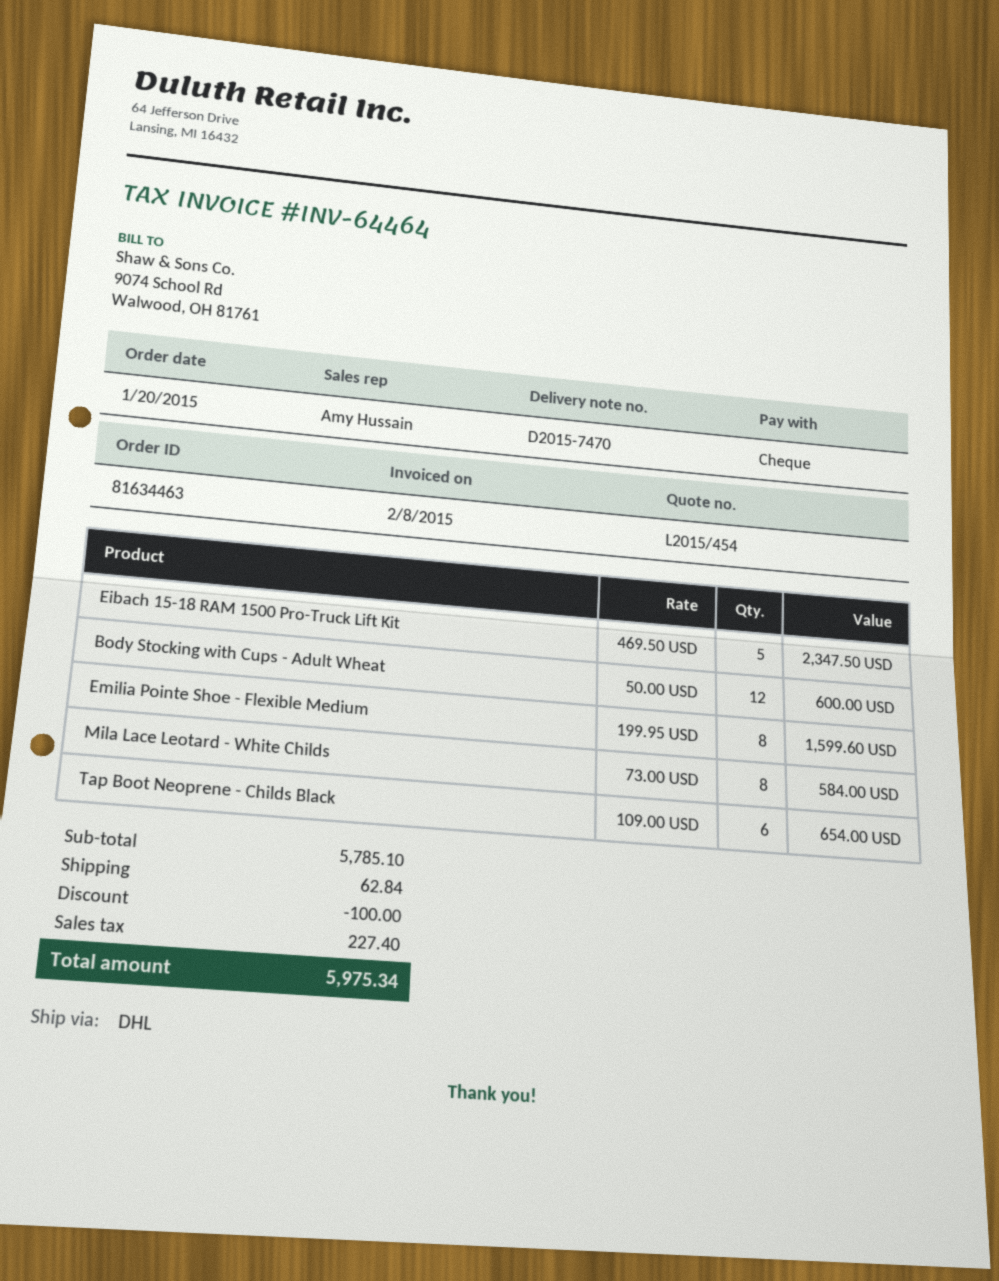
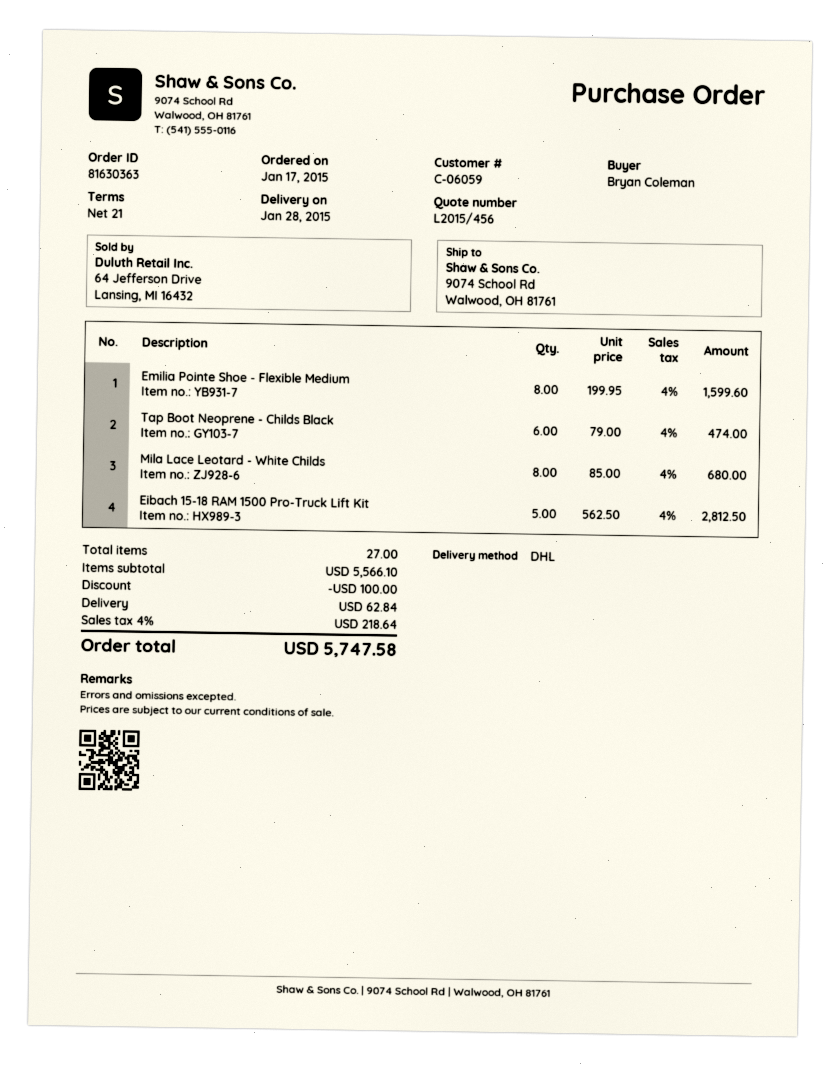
quote number: L2015/454 -> L2015/456
order number: 81634463 -> 81630363
order date: 2015-01-20 -> 2015-01-17
Eibach 15-18 RAM 1500 Pro-Truck Lift Kit: 5 x 469.50 = 2347.50 -> 5 x 562.50 = 2812.50
Body Stocking with Cups - Adult Wheat: 12 x 50.00 = 600.00 -> none
Mila Lace Leotard - White Childs: 8 x 73.00 = 584.00 -> 8 x 85.00 = 680.00
Tap Boot Neoprene - Childs Black: 6 x 109.00 = 654.00 -> 6 x 79.00 = 474.00
subtotal: 5785.10 -> 5566.10
tax: 227.40 -> 218.64
total: 5975.34 -> 5747.58

